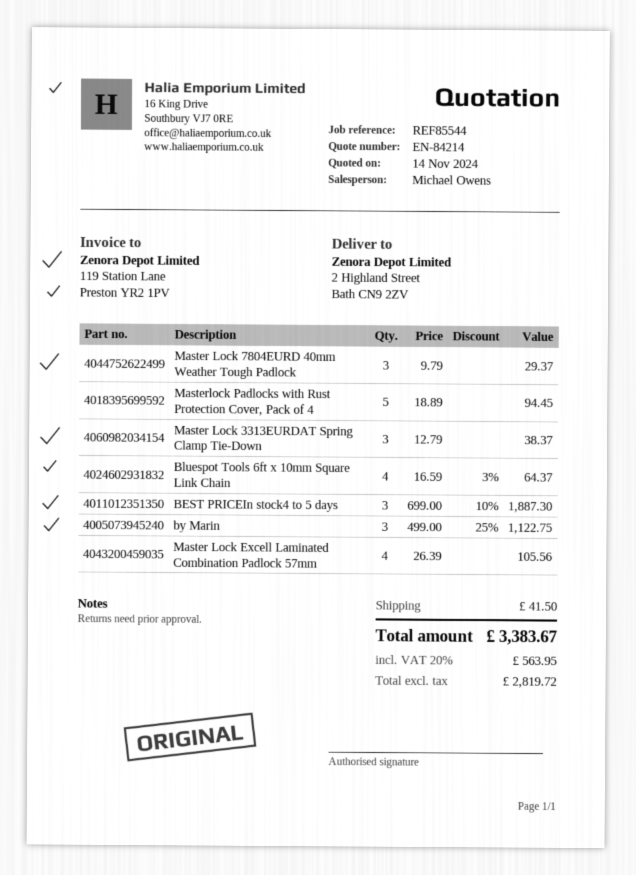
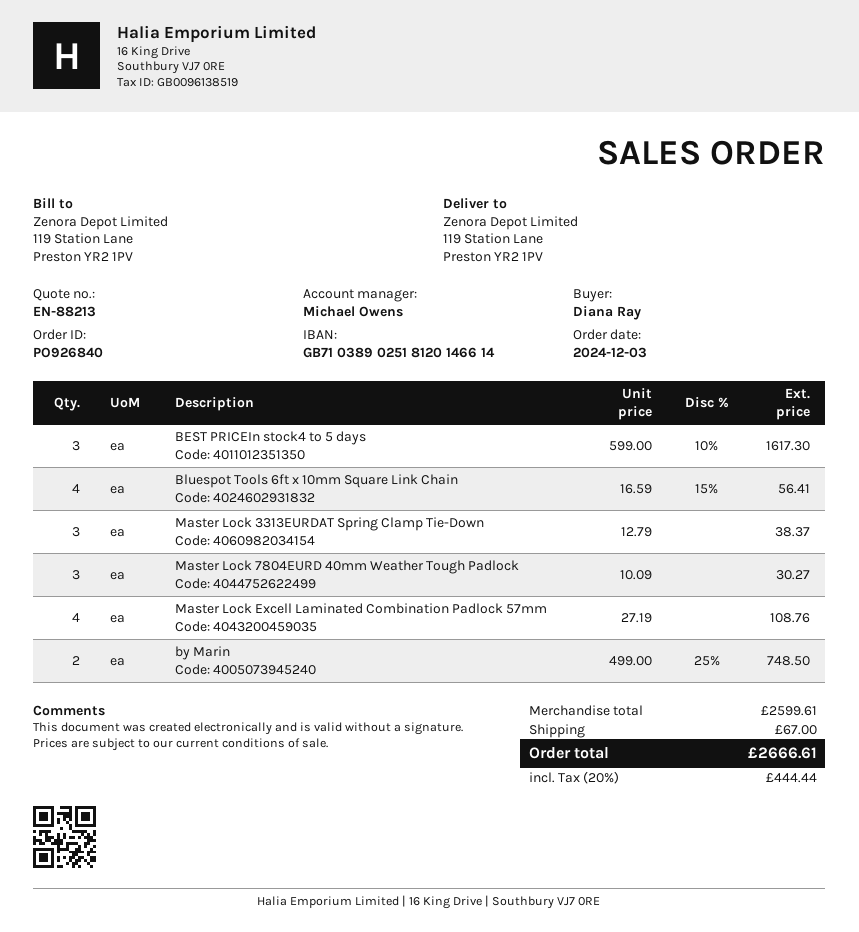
quote number: EN-84214 -> EN-88213
ship to: 2 Highland Street, Bath CN9 2ZV -> 119 Station Lane, Preston YR2 1PV
Master Lock 7804EURD 40mm Weather Tough Padlock: 3 x 9.79 = 29.37 -> 3 x 10.09 = 30.27
Masterlock Padlocks with Rust Protection Cover, Pack of 4: 5 x 18.89 = 94.45 -> none
Bluespot Tools 6ft x 10mm Square Link Chain: 4 x 16.59 - 3% = 64.37 -> 4 x 16.59 - 15% = 56.41
BEST PRICEIn stock4 to 5 days: 3 x 699.00 - 10% = 1887.30 -> 3 x 599.00 - 10% = 1617.30
by Marin: 3 x 499.00 - 25% = 1122.75 -> 2 x 499.00 - 25% = 748.50
Master Lock Excell Laminated Combination Padlock 57mm: 4 x 26.39 = 105.56 -> 4 x 27.19 = 108.76
shipping: 41.50 -> 67.00
tax: 20% = 563.95 -> 20% = 444.44
total: 3383.67 -> 2666.61

